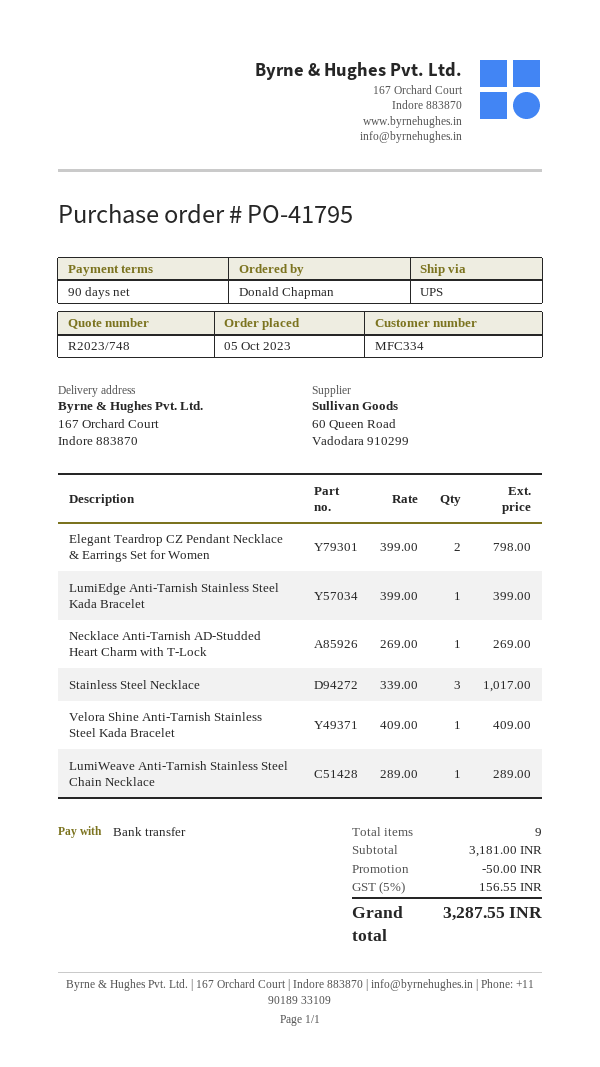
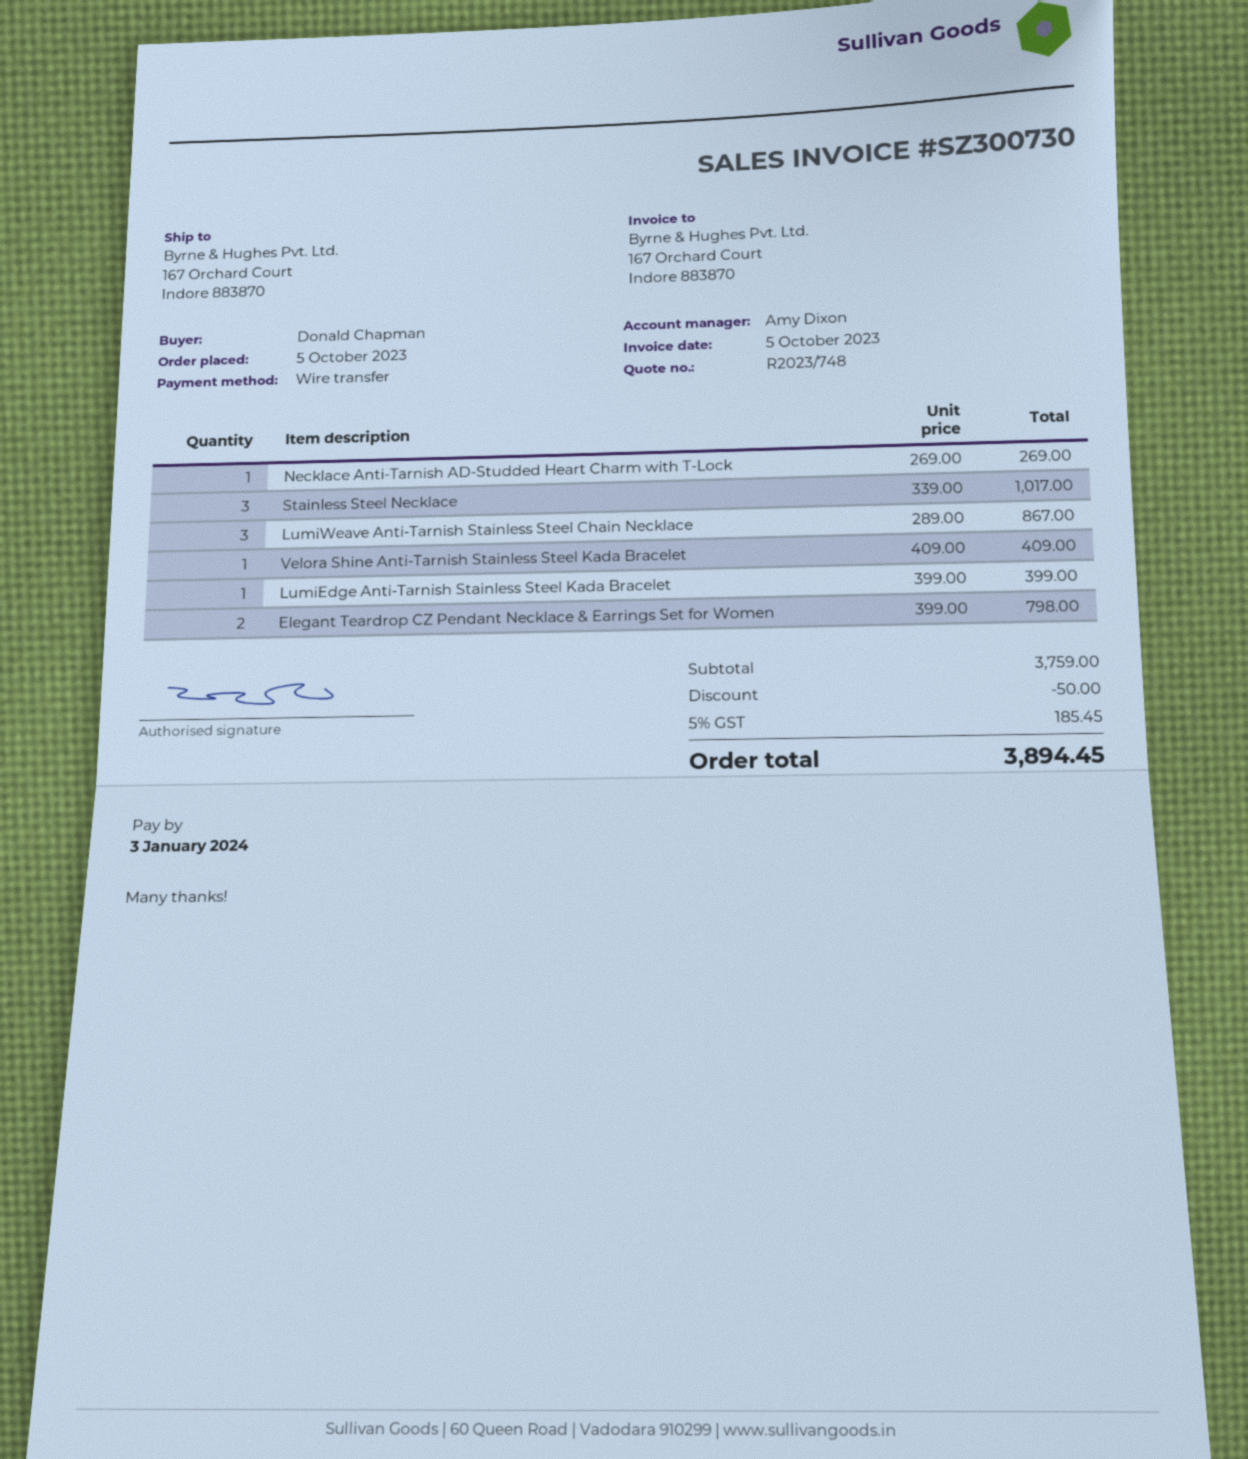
LumiWeave Anti-Tarnish Stainless Steel Chain Necklace: 1 x 289.00 = 289.00 -> 3 x 289.00 = 867.00
subtotal: 3181.00 -> 3759.00
tax: 5% = 156.55 -> 5% = 185.45
total: 3287.55 -> 3894.45

